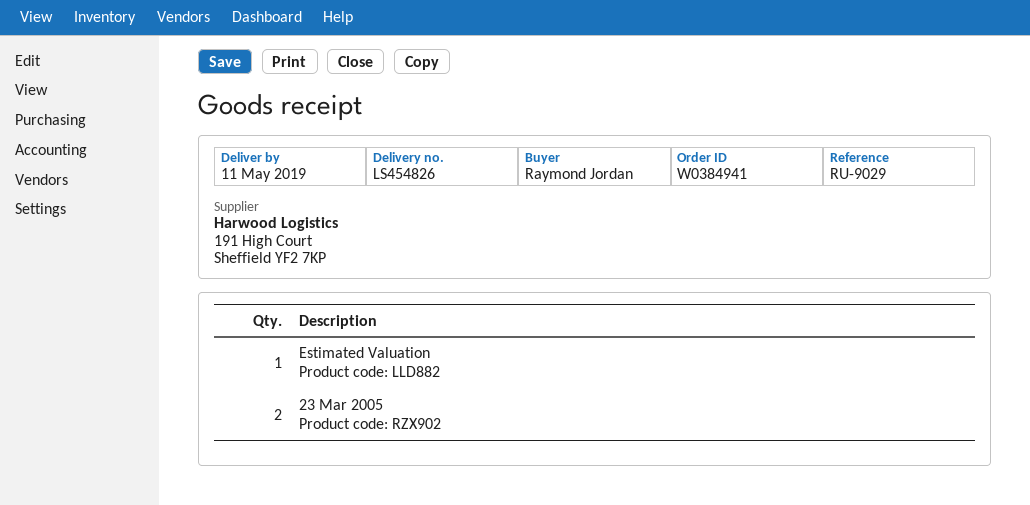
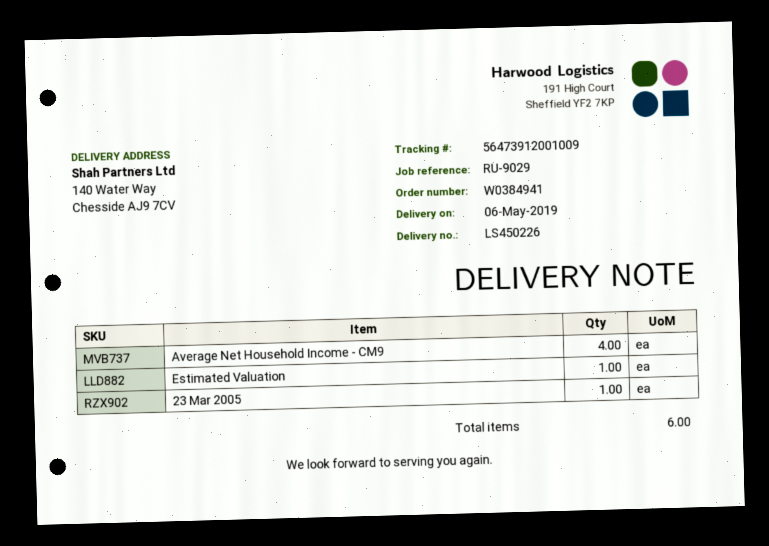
delivery note number: LS454826 -> LS450226
delivery date: 2019-05-11 -> 2019-05-06
23 Mar 2005: 2 -> 1
Average Net Household Income - CM9: none -> 4

